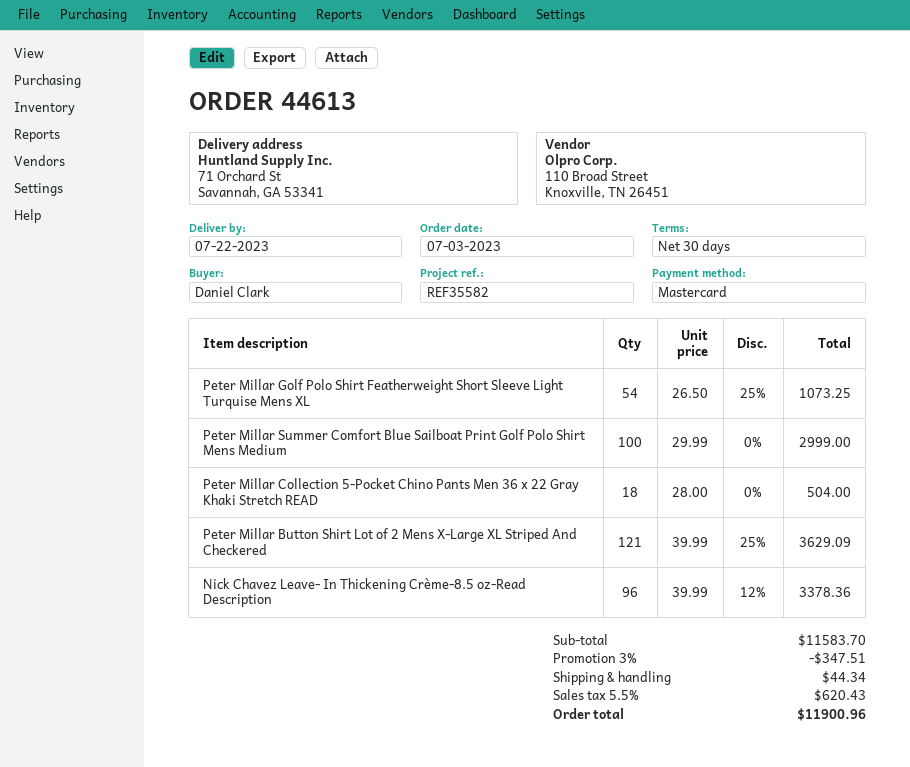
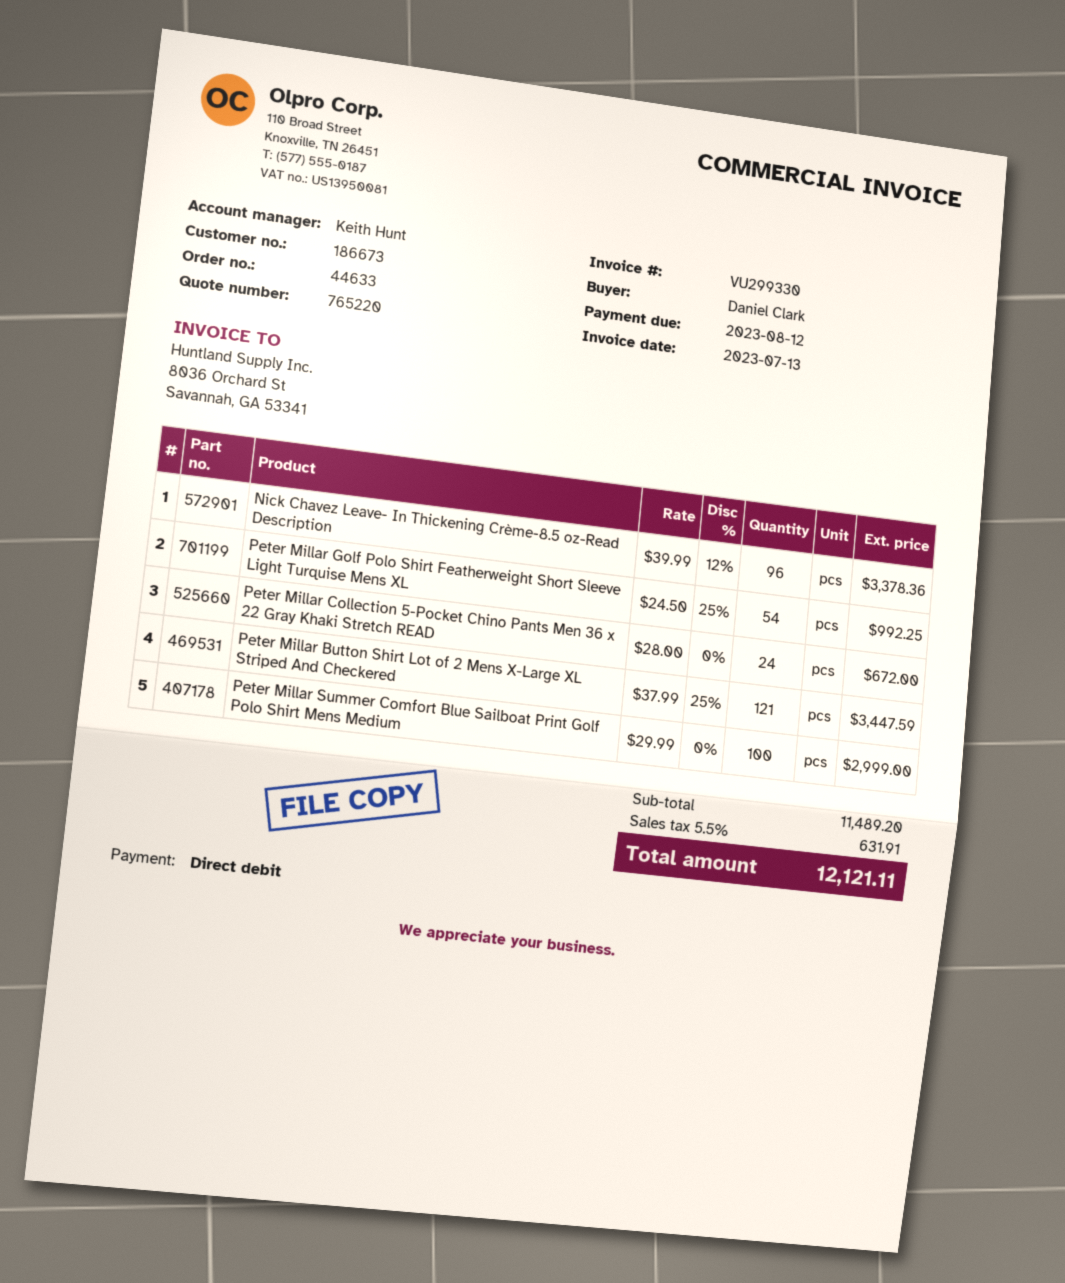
order number: 44613 -> 44633
payment method: Mastercard -> direct debit
Peter Millar Golf Polo Shirt Featherweight Short Sleeve Light Turquise Mens XL: 54 x 26.50 - 25% = 1073.25 -> 54 x 24.50 - 25% = 992.25
Peter Millar Collection 5-Pocket Chino Pants Men 36 x 22 Gray Khaki Stretch READ: 18 x 28.00 = 504.00 -> 24 x 28.00 = 672.00
Peter Millar Button Shirt Lot of 2 Mens X-Large XL Striped And Checkered: 121 x 39.99 - 25% = 3629.09 -> 121 x 37.99 - 25% = 3447.59
subtotal: 11583.70 -> 11489.20
discount: 3% = 347.51 -> none
shipping: 44.34 -> none
tax: 5.5% = 620.43 -> 5.5% = 631.91
total: 11900.96 -> 12121.11

